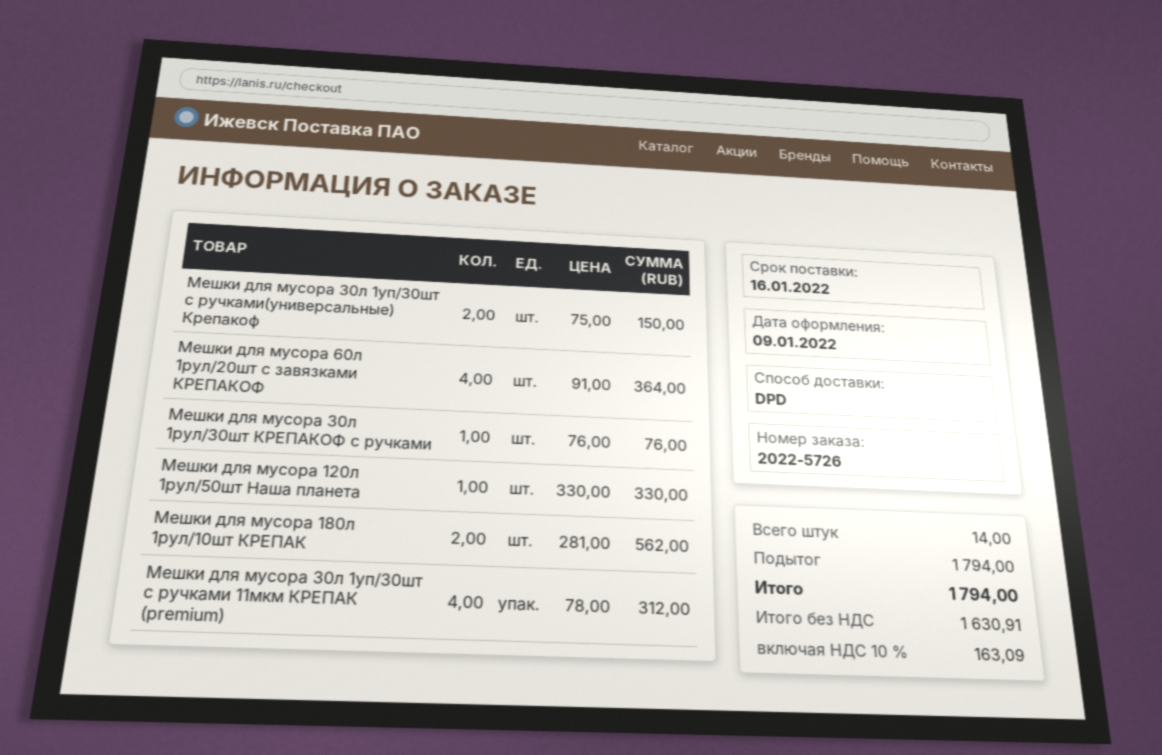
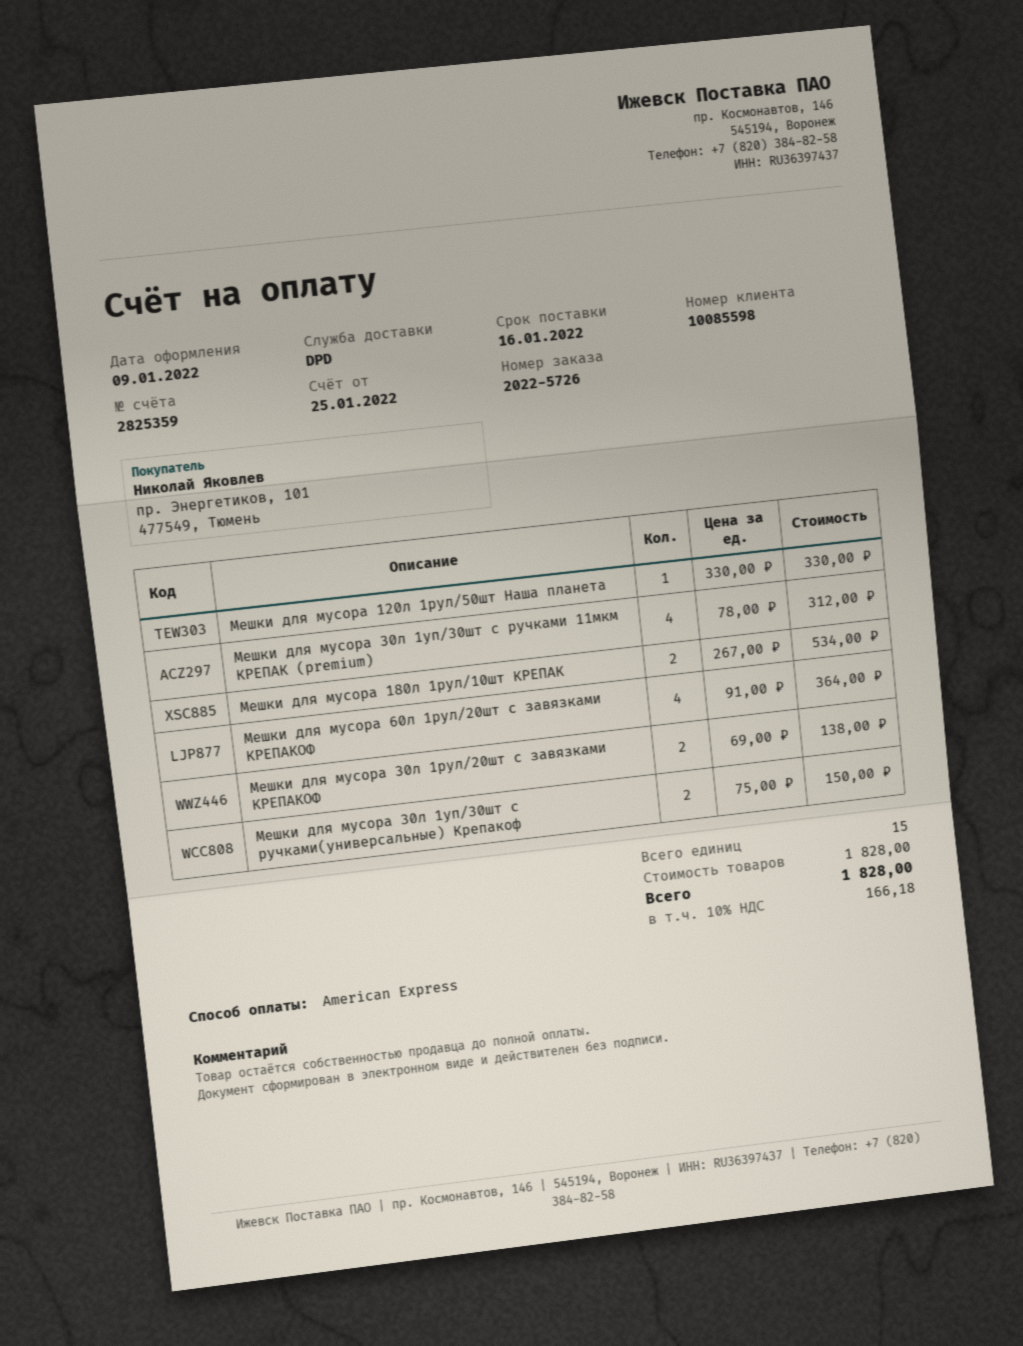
Мешки для мусора 30л 1рул/30шт КРЕПАКОФ с ручками: 1 x 76.00 = 76.00 -> none
Мешки для мусора 180л 1рул/10шт КРЕПАК: 2 x 281.00 = 562.00 -> 2 x 267.00 = 534.00
Мешки для мусора 30л 1рул/20шт с завязками КРЕПАКОФ: none -> 2 x 69.00 = 138.00
total quantity: 14 -> 15
subtotal: 1794.00 -> 1828.00
tax: 10% = 163.09 -> 10% = 166.18
total: 1794.00 -> 1828.00

